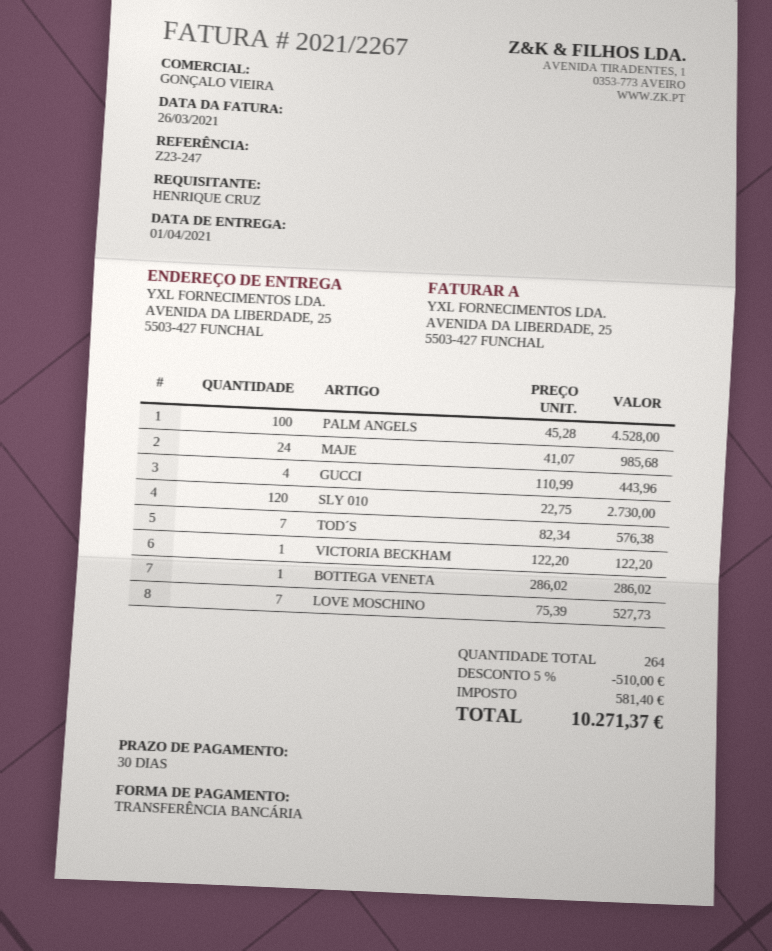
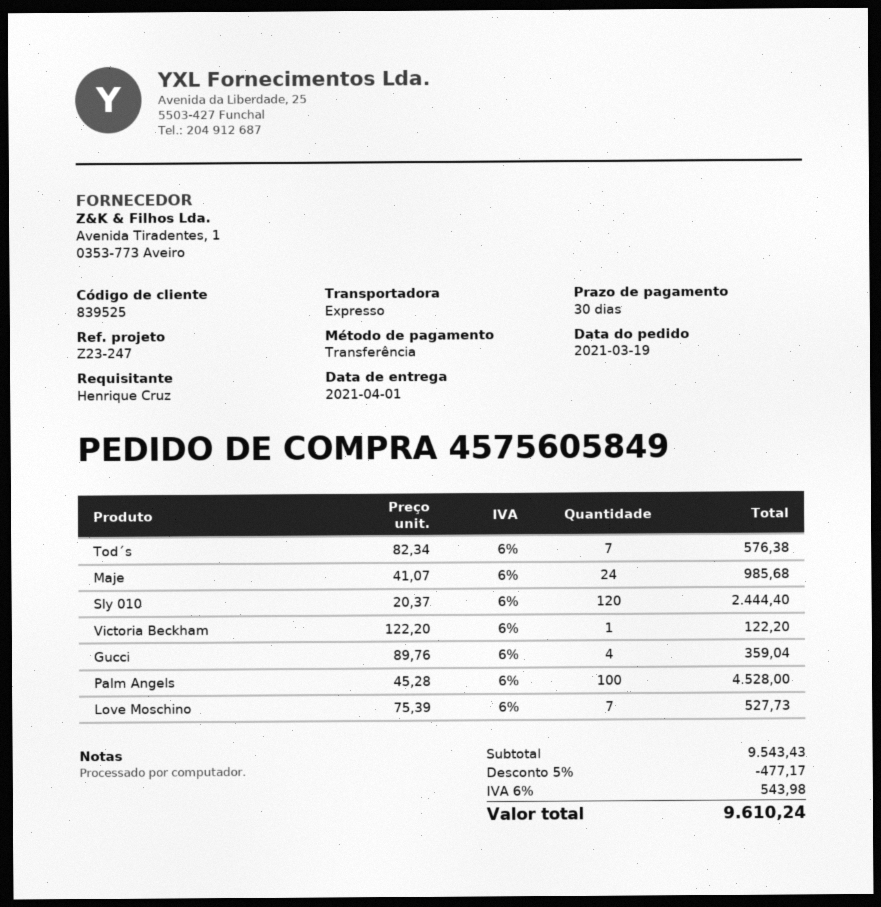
GUCCI: 4 x 110.99 = 443.96 -> 4 x 89.76 = 359.04
SLY 010: 120 x 22.75 = 2730.00 -> 120 x 20.37 = 2444.40
BOTTEGA VENETA: 1 x 286.02 = 286.02 -> none
discount: 5% = 510.00 -> 5% = 477.17
tax: 581.40 -> 543.98
total: 10271.37 -> 9610.24

